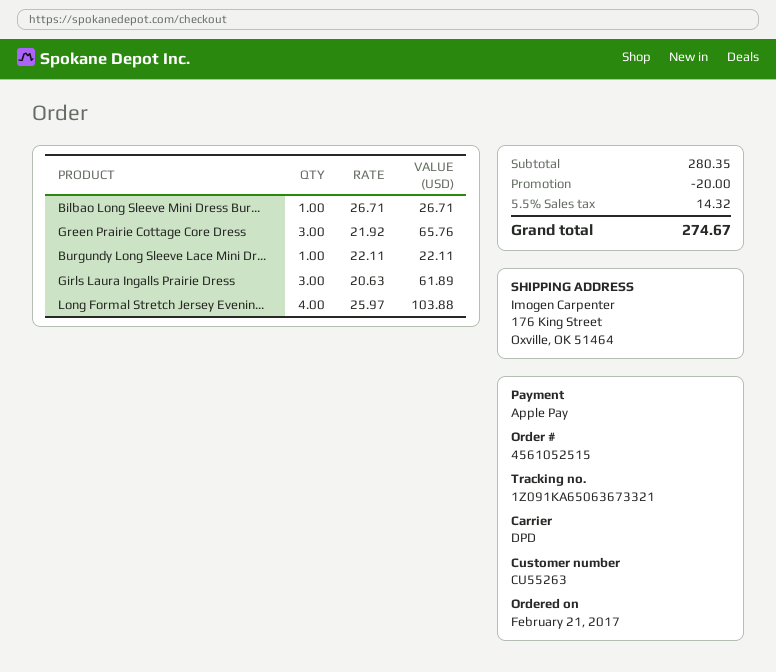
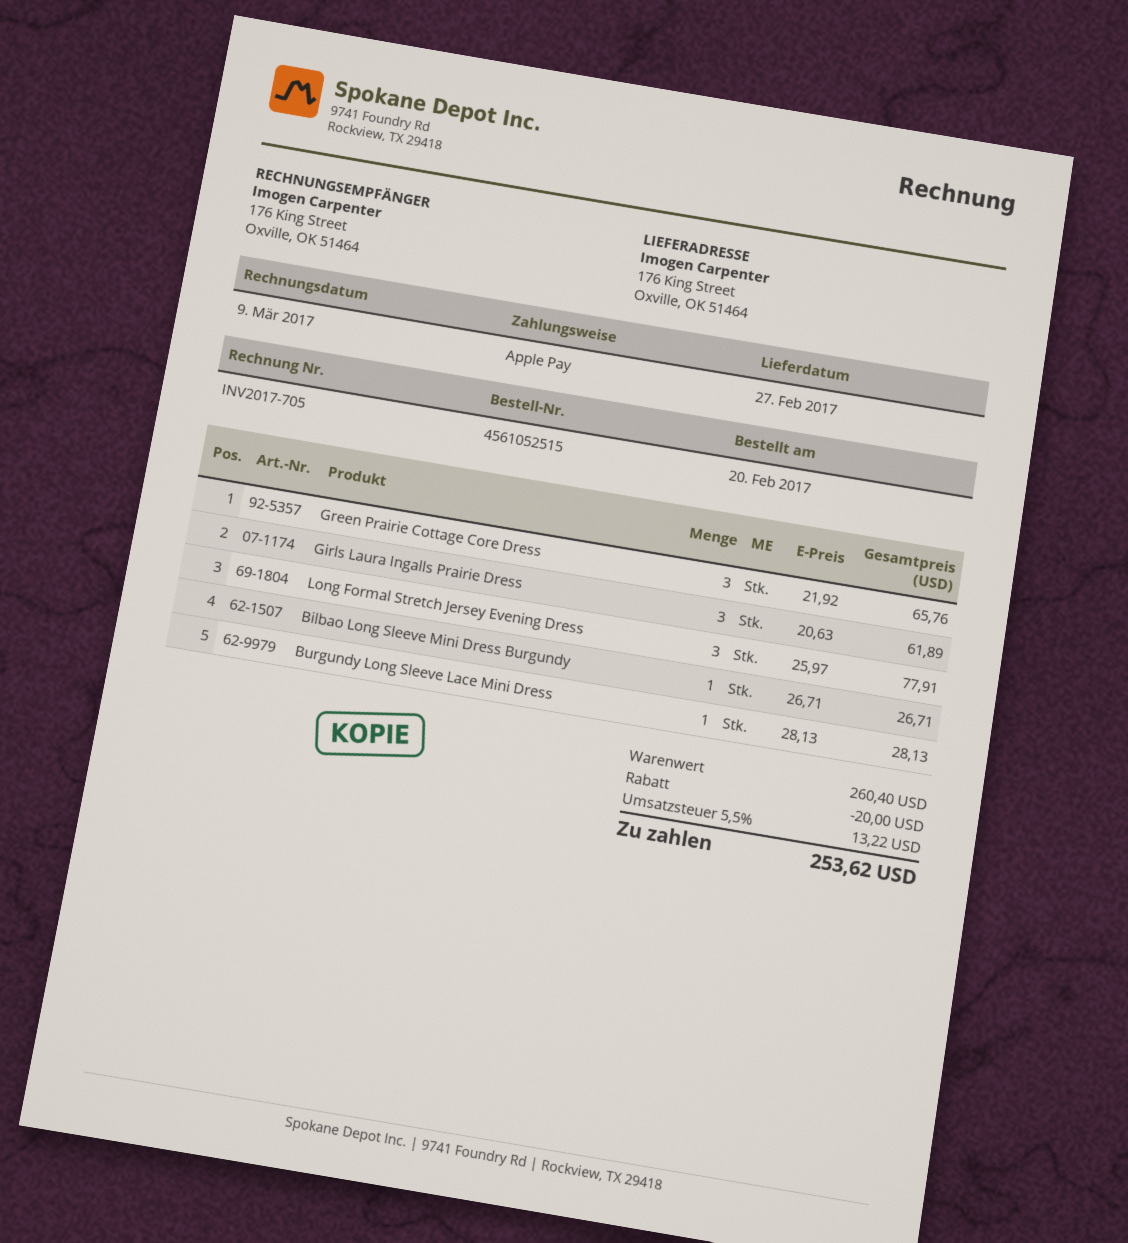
order date: 2017-02-21 -> 2017-02-20
Burgundy Long Sleeve Lace Mini Dr...: 1 x 22.11 = 22.11 -> 1 x 28.13 = 28.13
Long Formal Stretch Jersey Evenin...: 4 x 25.97 = 103.88 -> 3 x 25.97 = 77.91
subtotal: 280.35 -> 260.40
tax: 5.5% = 14.32 -> 5.5% = 13.22
total: 274.67 -> 253.62

